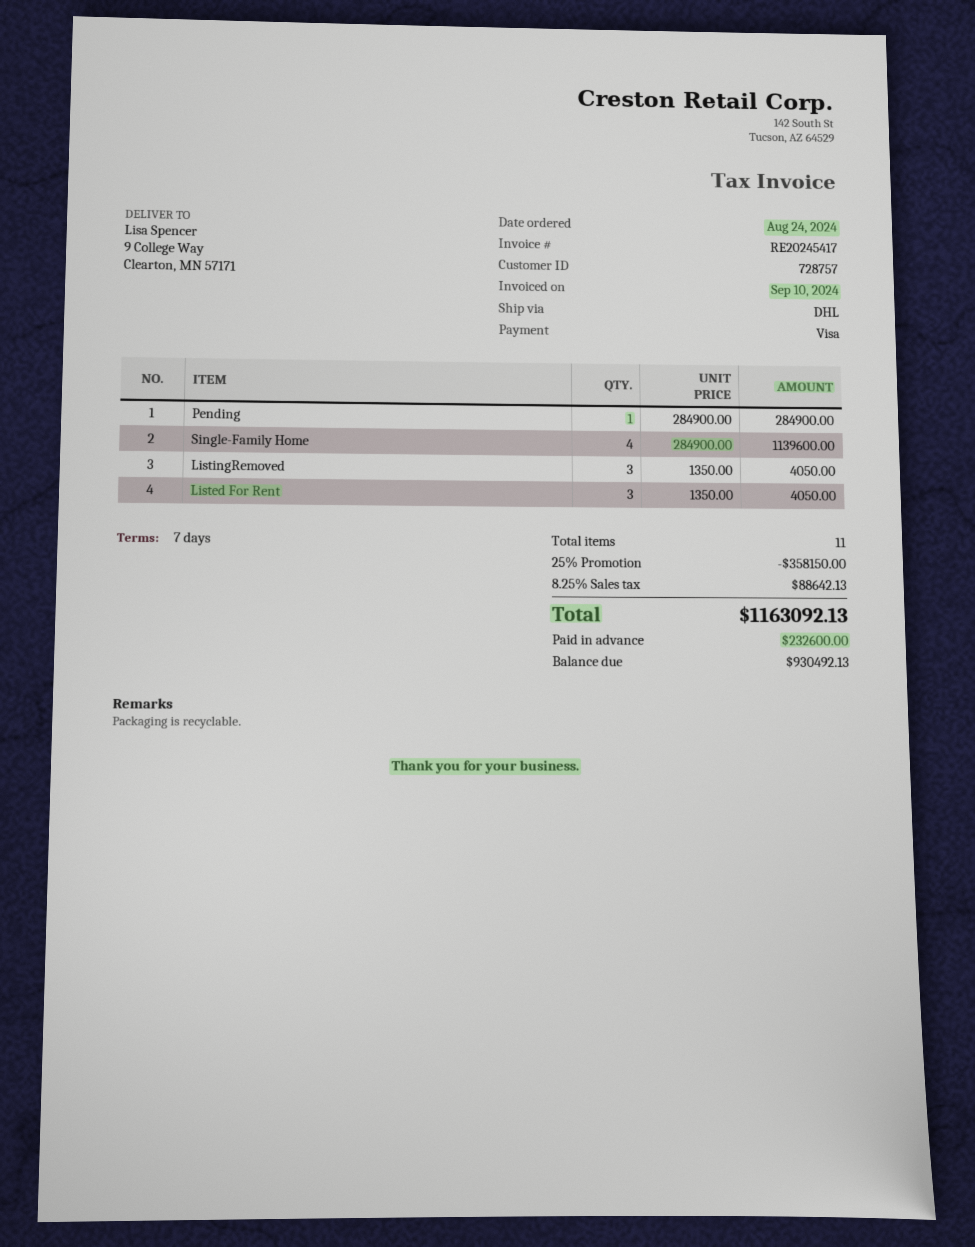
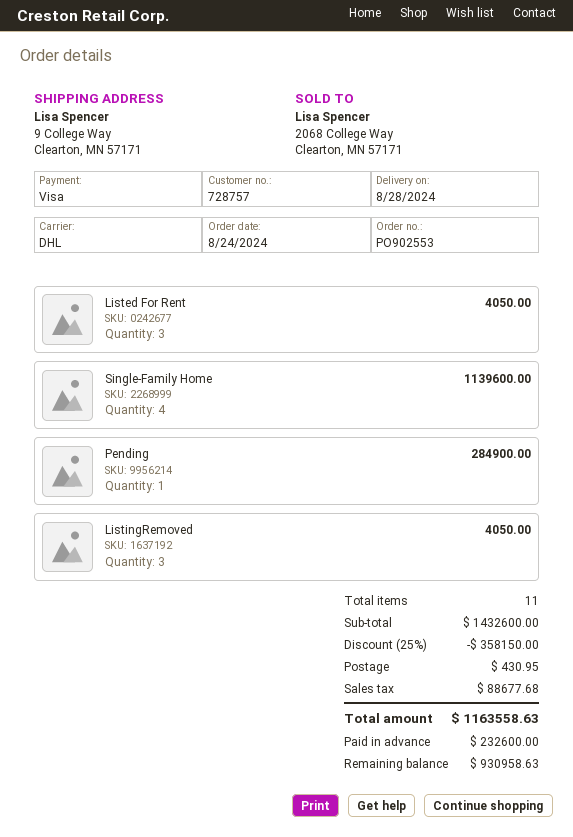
shipping: none -> 430.95
tax: 88642.13 -> 88677.68
total: 1163092.13 -> 1163558.63
balance: 930492.13 -> 930958.63

